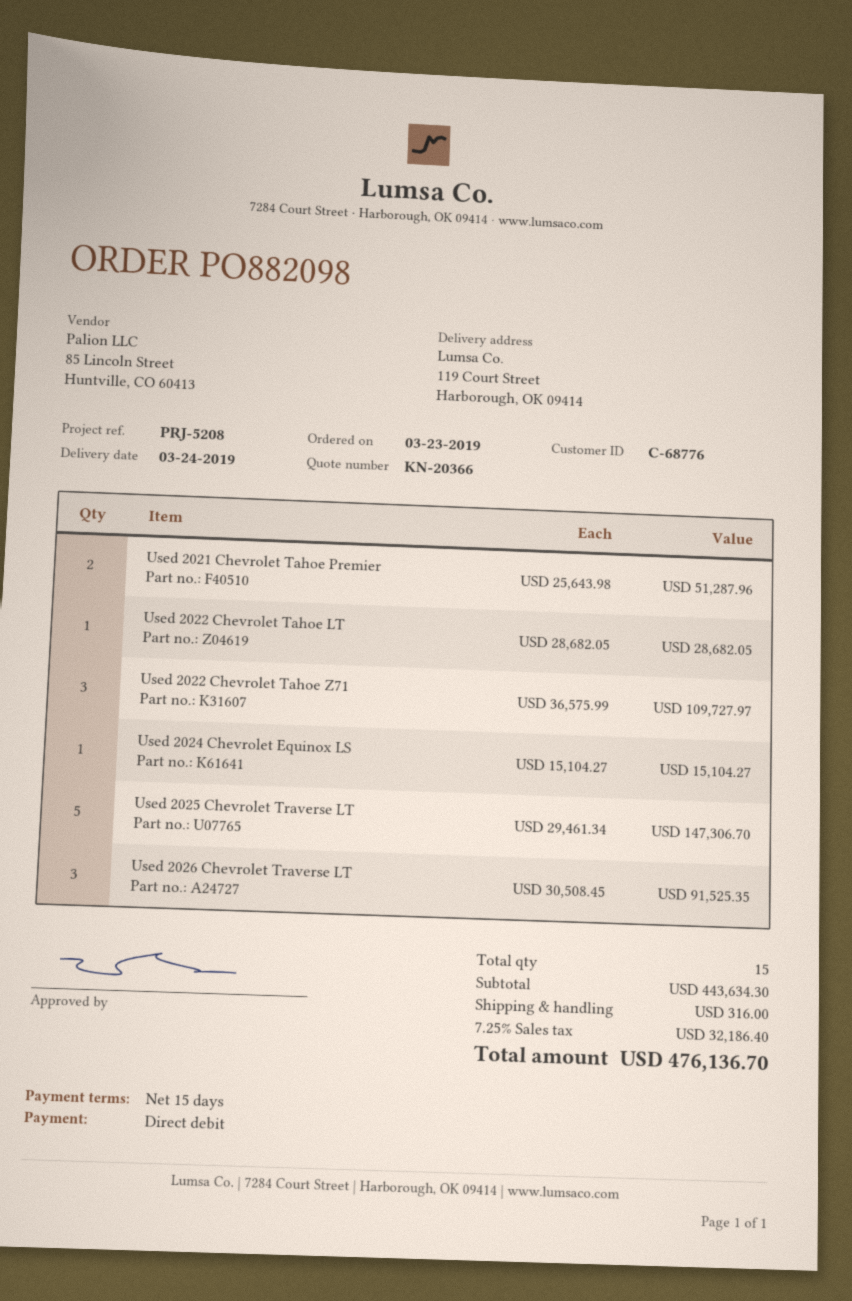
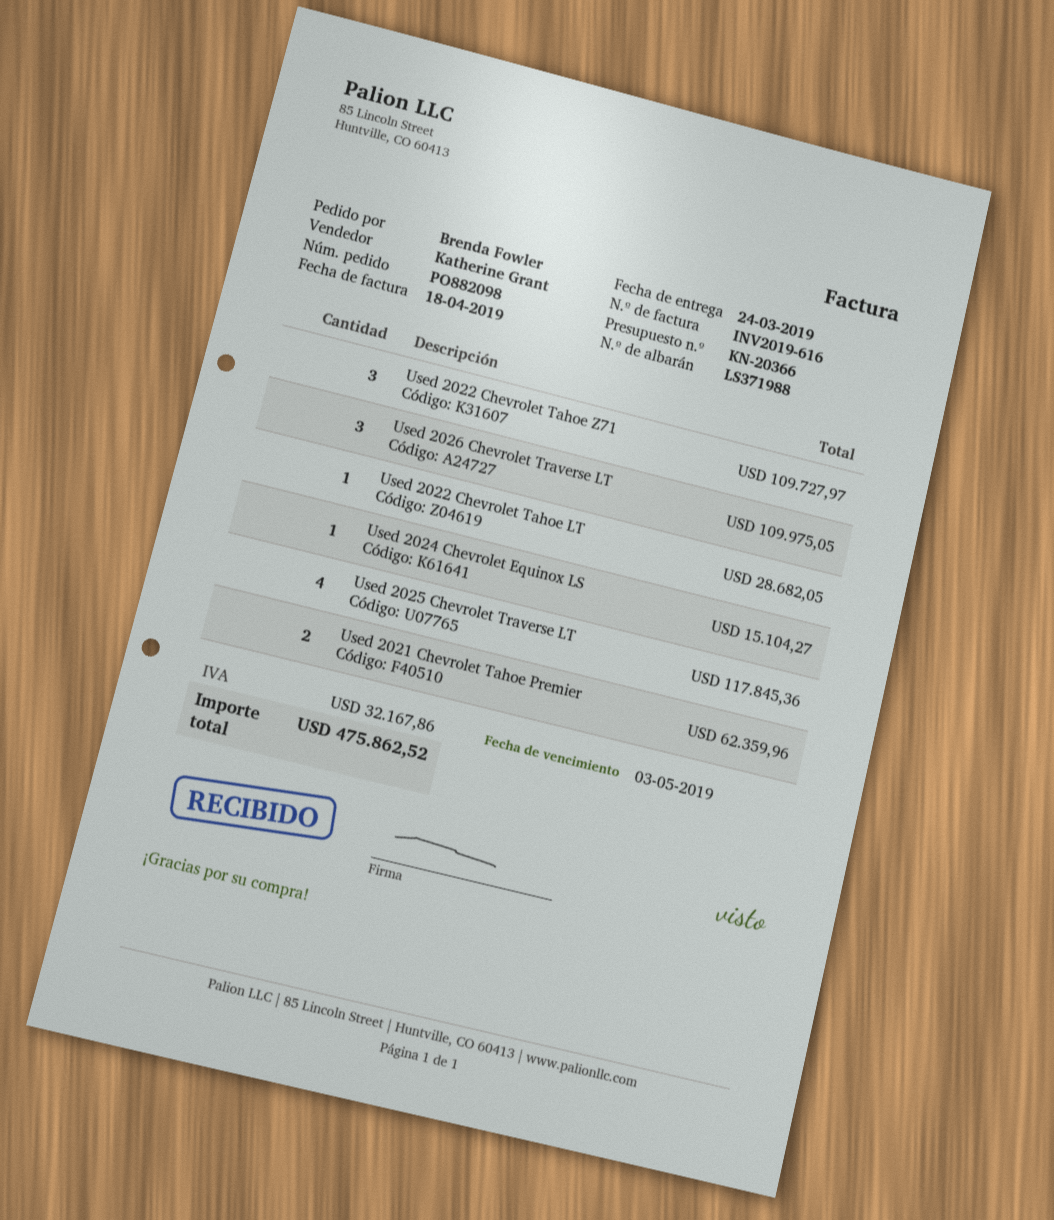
Used 2021 Chevrolet Tahoe Premier: 2 for 51287.96 -> 2 for 62359.96
Used 2025 Chevrolet Traverse LT: 5 for 147306.70 -> 4 for 117845.36
Used 2026 Chevrolet Traverse LT: 3 for 91525.35 -> 3 for 109975.05
shipping: 316.00 -> none
tax: 32186.40 -> 32167.86
total: 476136.70 -> 475862.52

